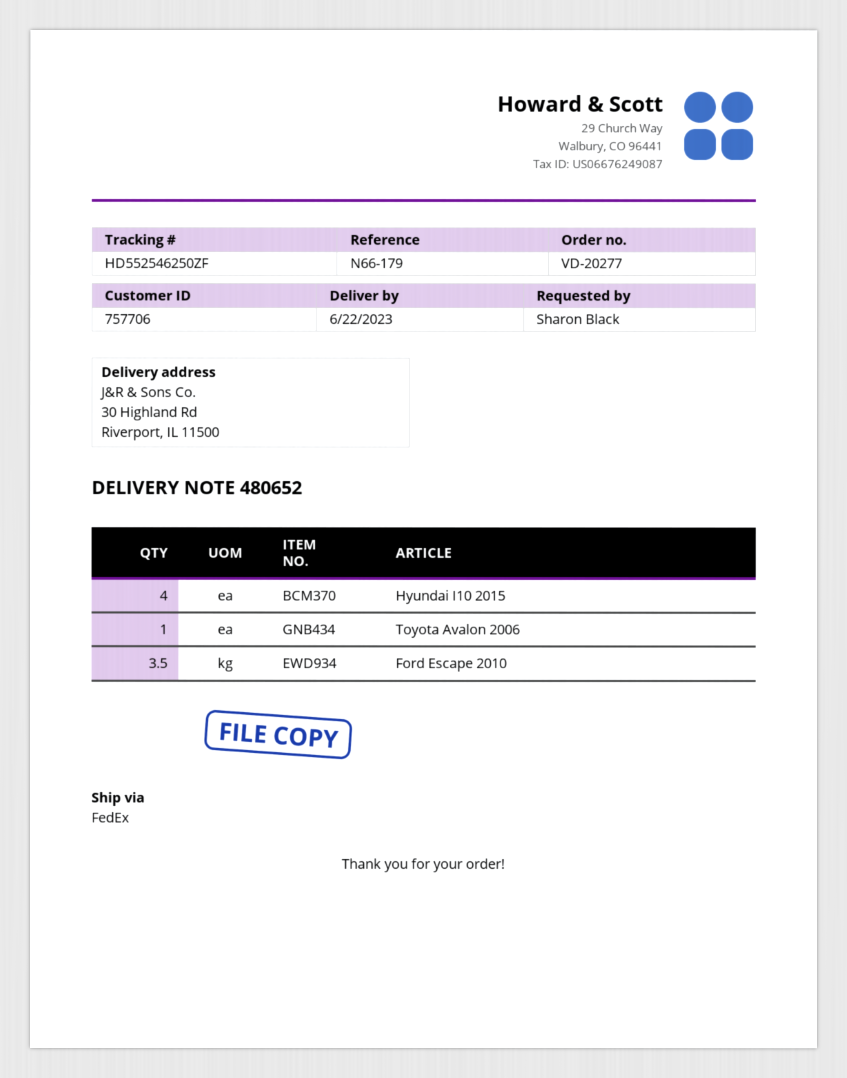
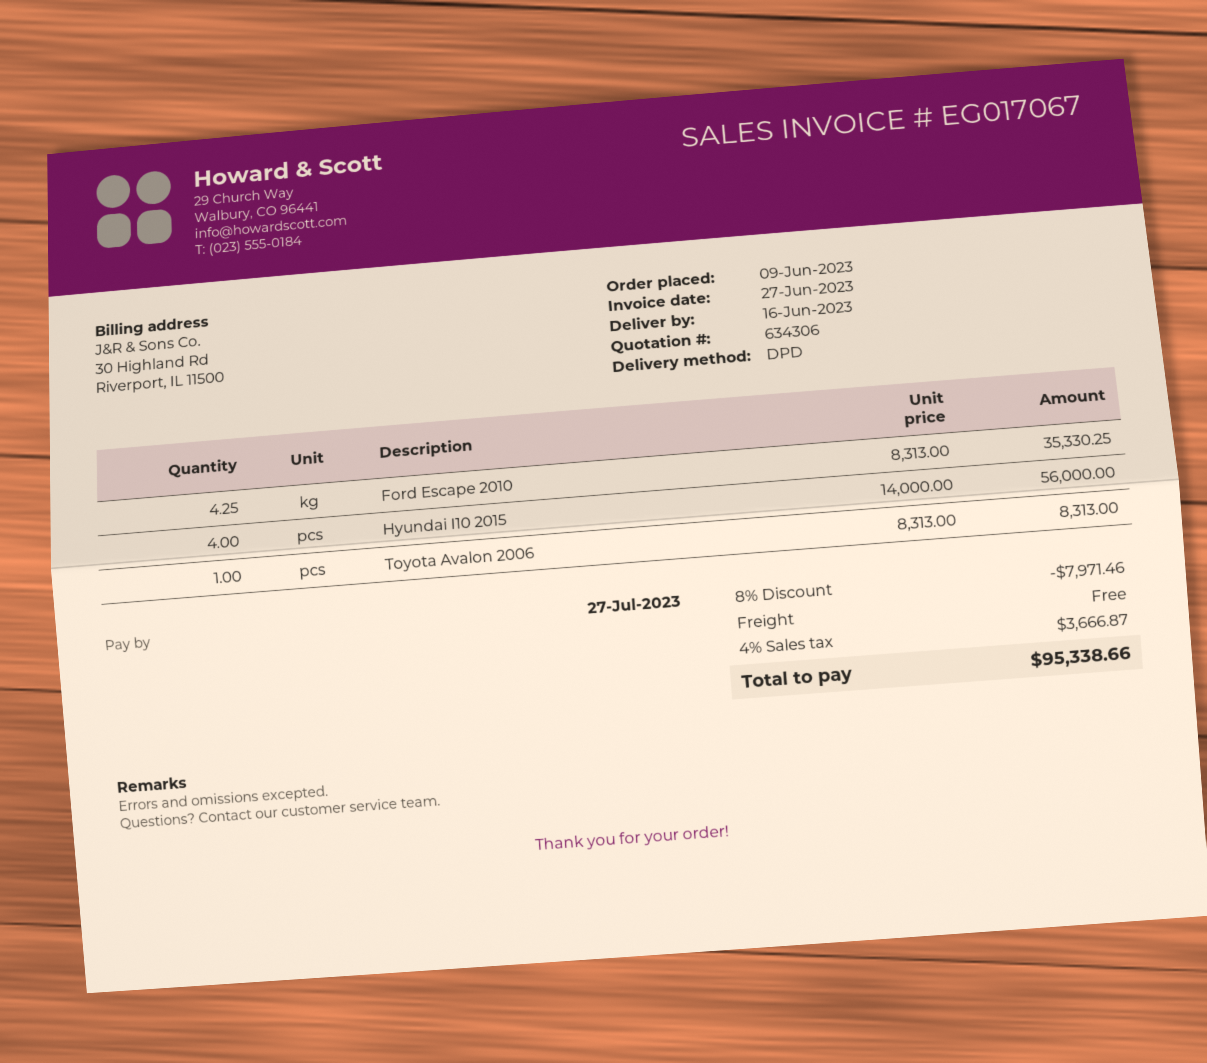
delivery date: 2023-06-22 -> 2023-06-16
shipping method: FedEx -> DPD
Ford Escape 2010: 3.5 -> 4.25

